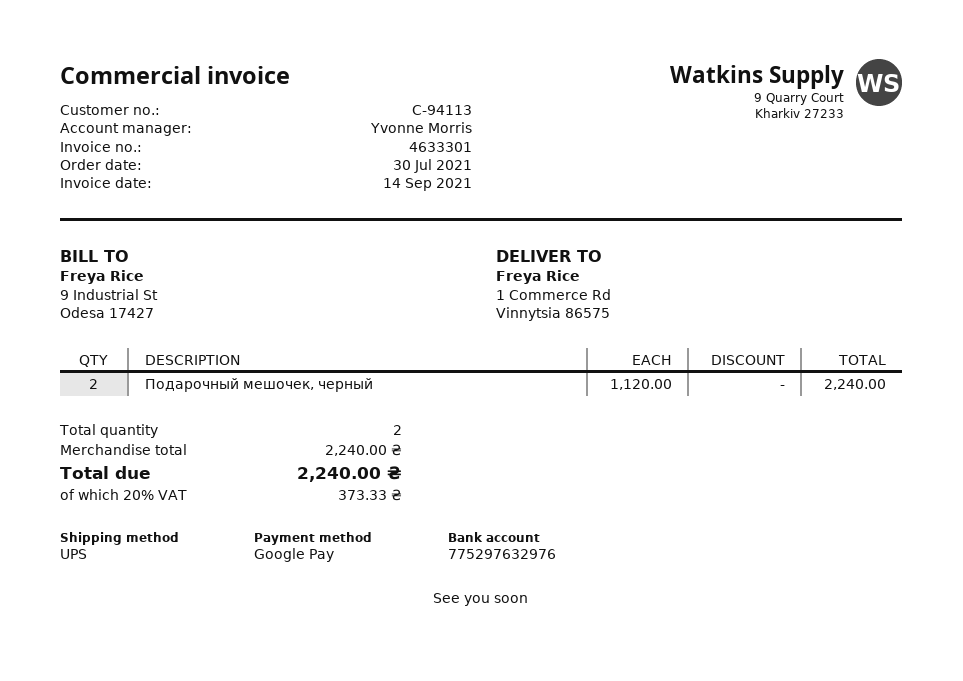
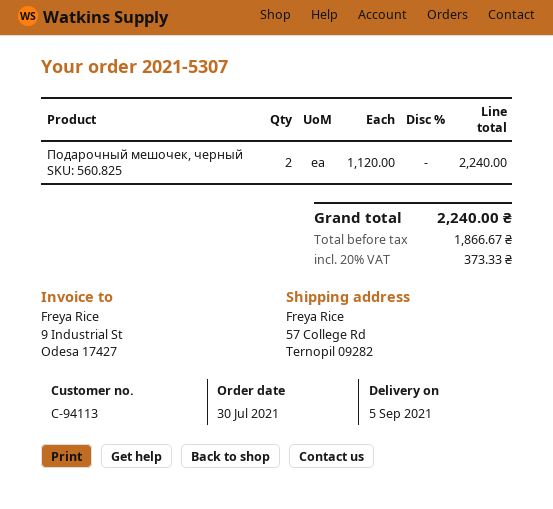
ship to: 1 Commerce Rd, Vinnytsia 86575 -> 57 College Rd, Ternopil 09282

